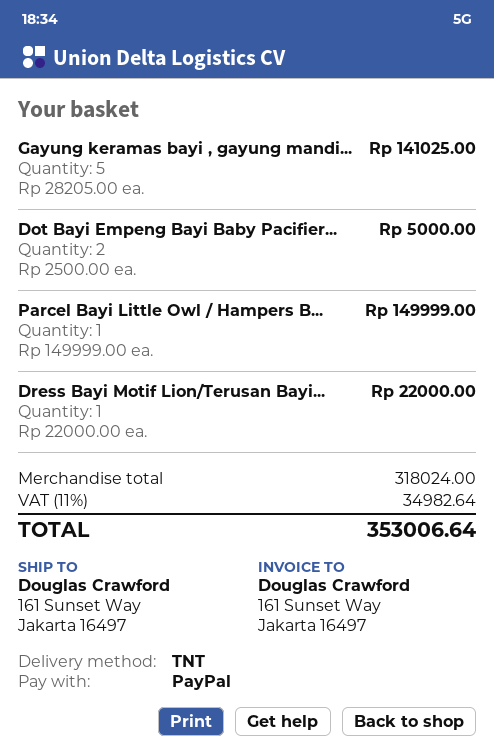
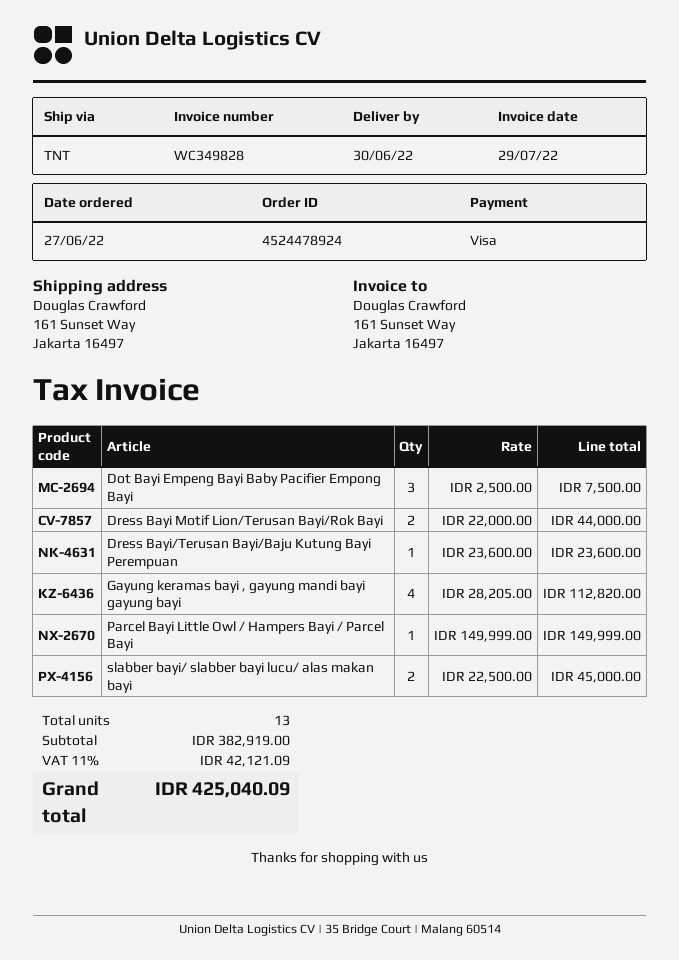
payment method: PayPal -> Visa
Gayung keramas bayi , gayung mandi...: 5 x 28205.00 = 141025.00 -> 4 x 28205.00 = 112820.00
Dot Bayi Empeng Bayi Baby Pacifier...: 2 x 2500.00 = 5000.00 -> 3 x 2500.00 = 7500.00
Dress Bayi Motif Lion/Terusan Bayi...: 1 x 22000.00 = 22000.00 -> 2 x 22000.00 = 44000.00
Dress Bayi/Terusan Bayi/Baju Kutung Bayi Perempuan: none -> 1 x 23600.00 = 23600.00
slabber bayi/ slabber bayi lucu/ alas makan bayi: none -> 2 x 22500.00 = 45000.00
subtotal: 318024.00 -> 382919.00
tax: 11% = 34982.64 -> 11% = 42121.09
total: 353006.64 -> 425040.09

